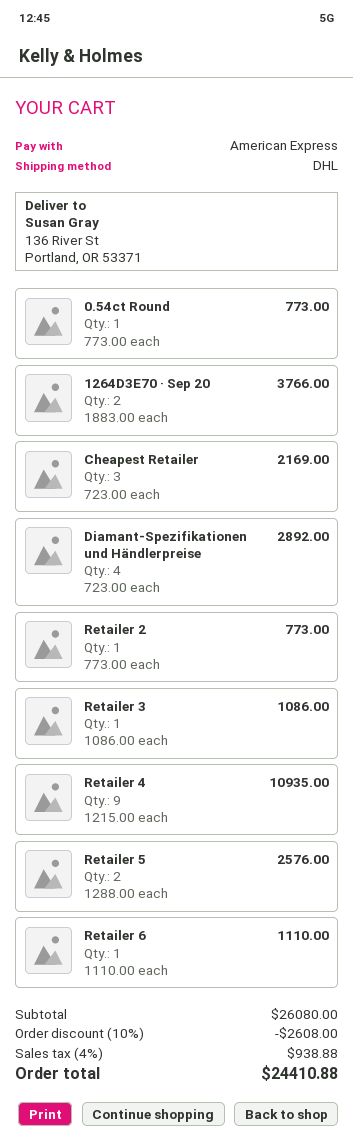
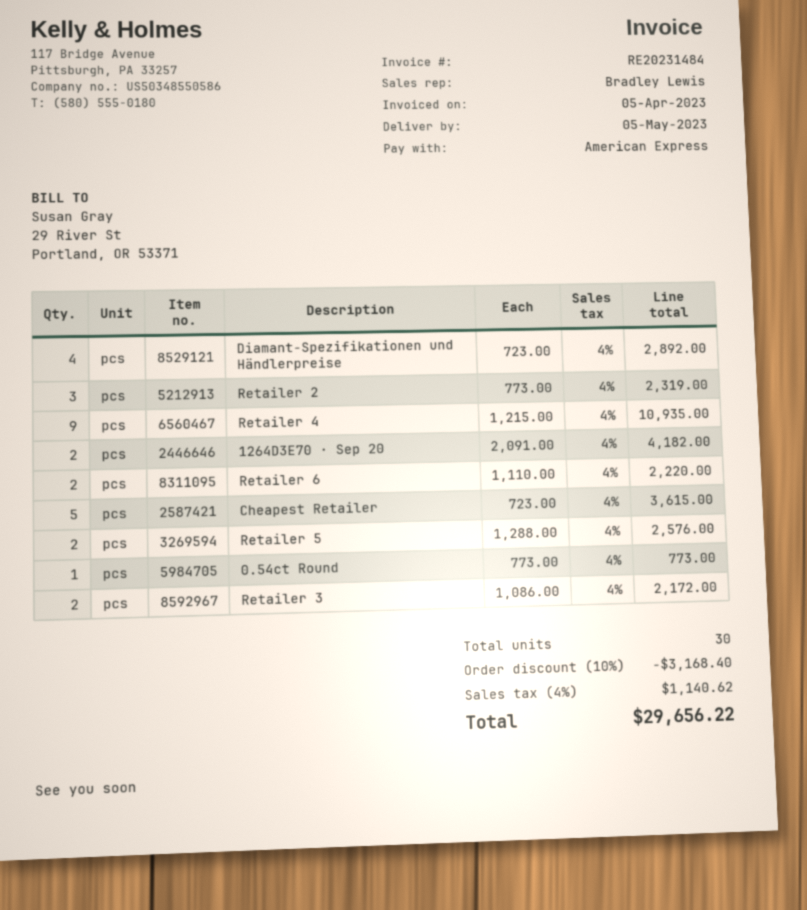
1264D3E70 · Sep 20: 2 x 1883.00 = 3766.00 -> 2 x 2091.00 = 4182.00
Cheapest Retailer: 3 x 723.00 = 2169.00 -> 5 x 723.00 = 3615.00
Retailer 2: 1 x 773.00 = 773.00 -> 3 x 773.00 = 2319.00
Retailer 3: 1 x 1086.00 = 1086.00 -> 2 x 1086.00 = 2172.00
Retailer 6: 1 x 1110.00 = 1110.00 -> 2 x 1110.00 = 2220.00
discount: 10% = 2608.00 -> 10% = 3168.40
tax: 4% = 938.88 -> 4% = 1140.62
total: 24410.88 -> 29656.22

